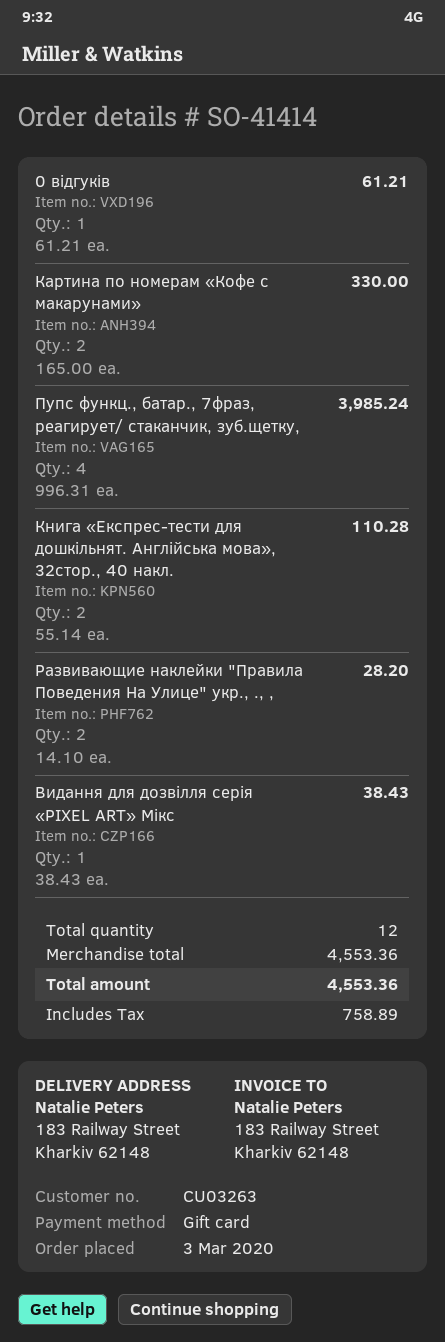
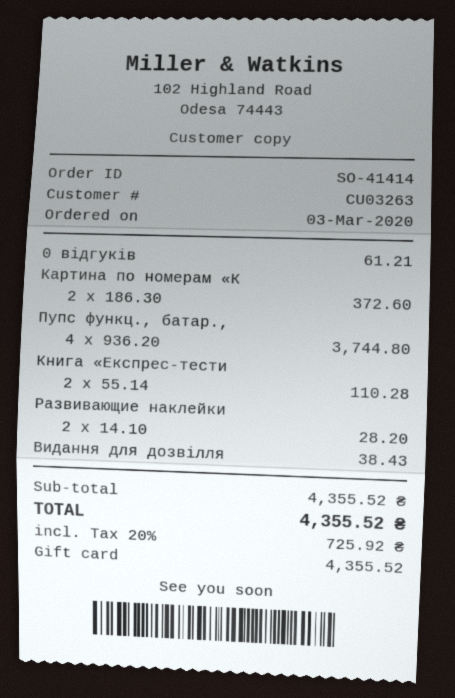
Картина по номерам «Кофе с макарунами»: 2 x 165.00 = 330.00 -> 2 x 186.30 = 372.60
Пупс функц., батар., 7фраз, реагирует/ стаканчик, зуб.щетку,: 4 x 996.31 = 3985.24 -> 4 x 936.20 = 3744.80
subtotal: 4553.36 -> 4355.52
tax: 758.89 -> 725.92
total: 4553.36 -> 4355.52

